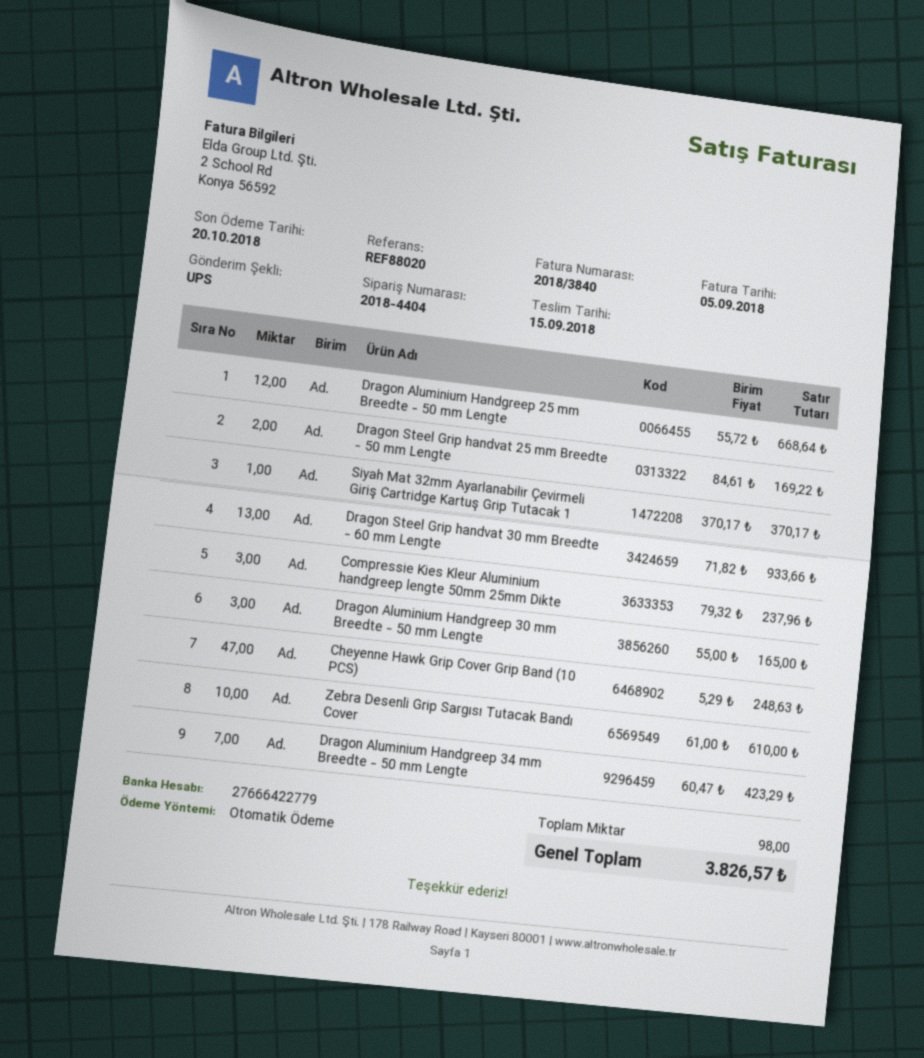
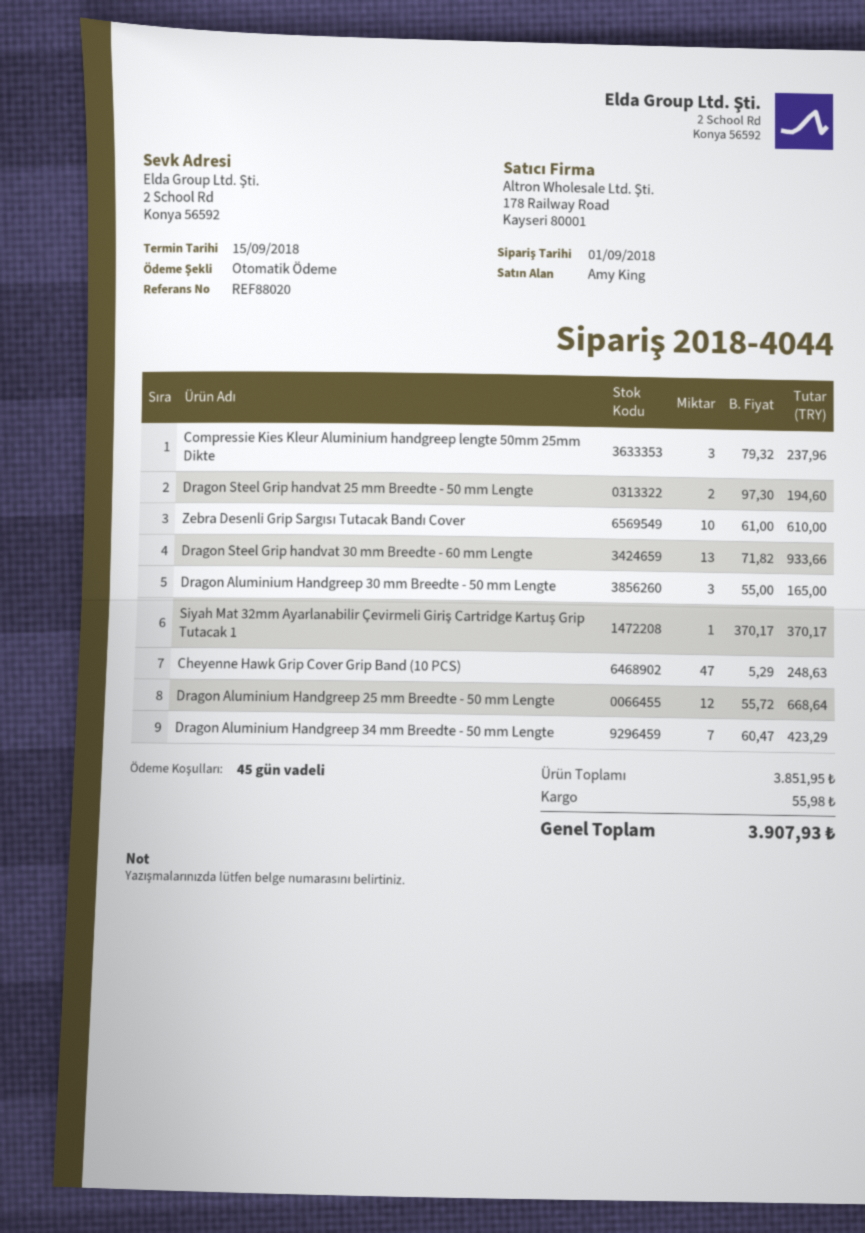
order number: 2018-4404 -> 2018-4044
Dragon Steel Grip handvat 25 mm Breedte - 50 mm Lengte: 2 x 84.61 = 169.22 -> 2 x 97.30 = 194.60
shipping: none -> 55.98
total: 3826.57 -> 3907.93

